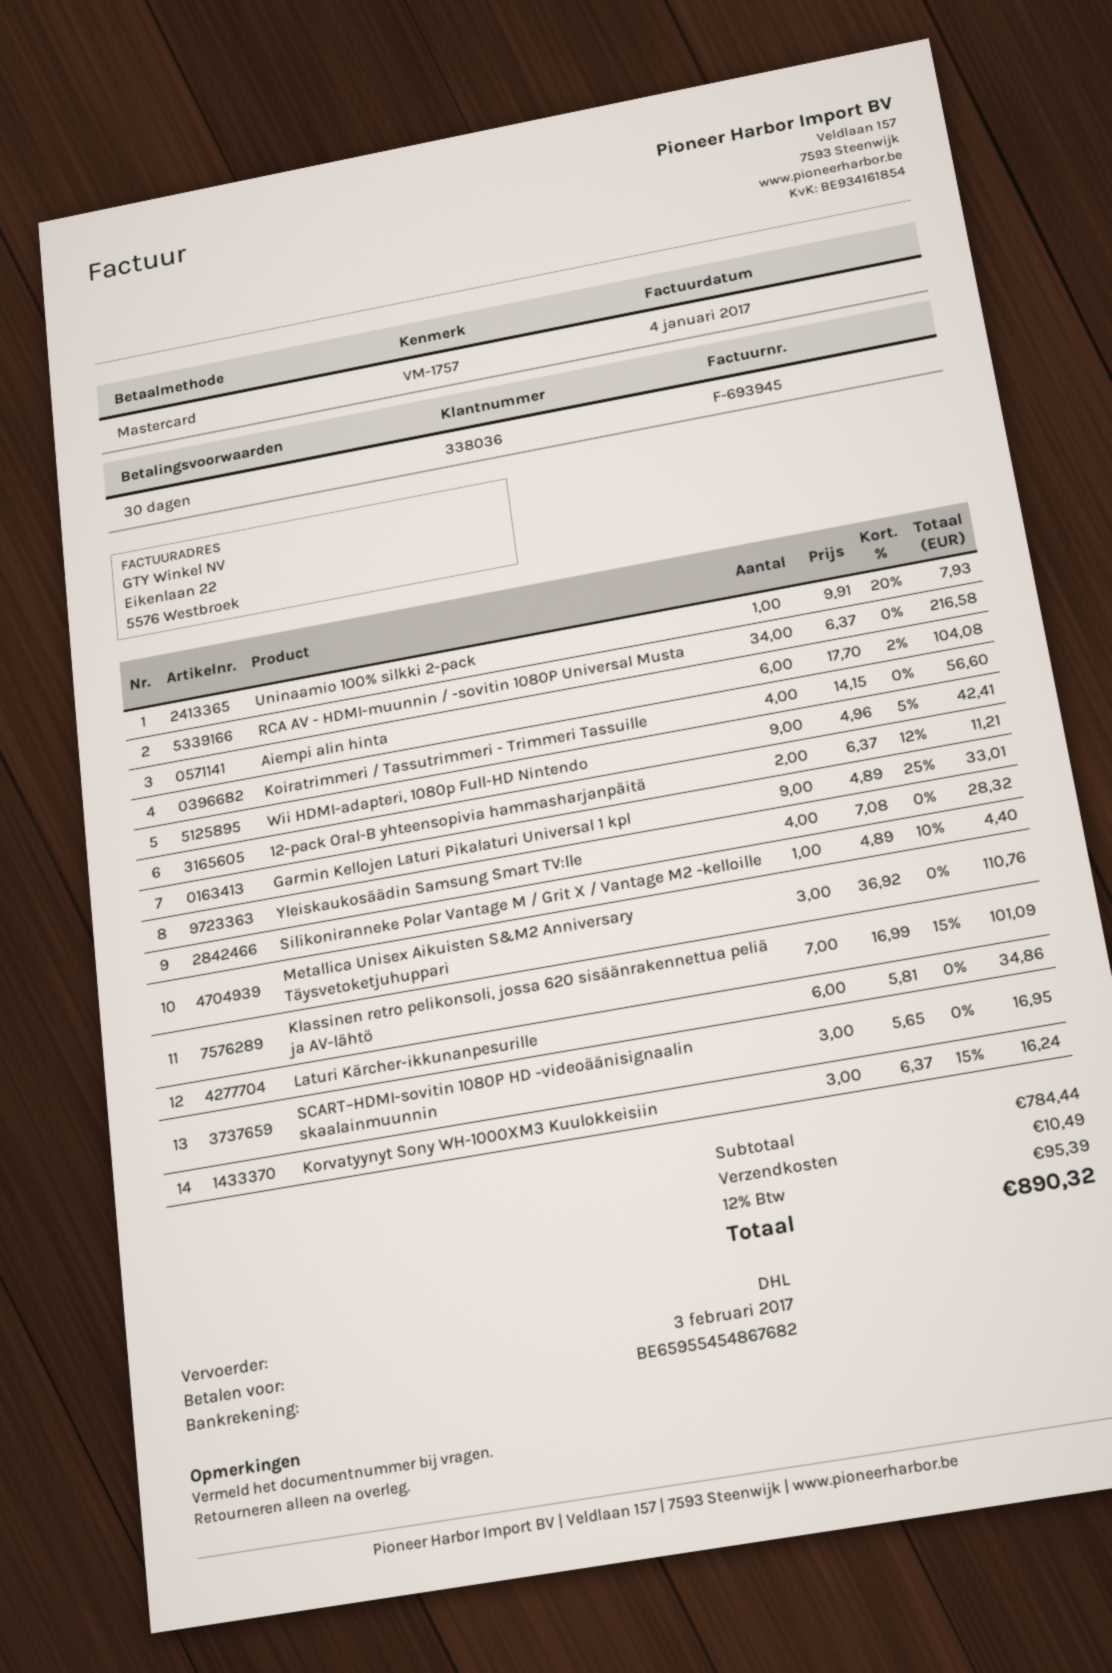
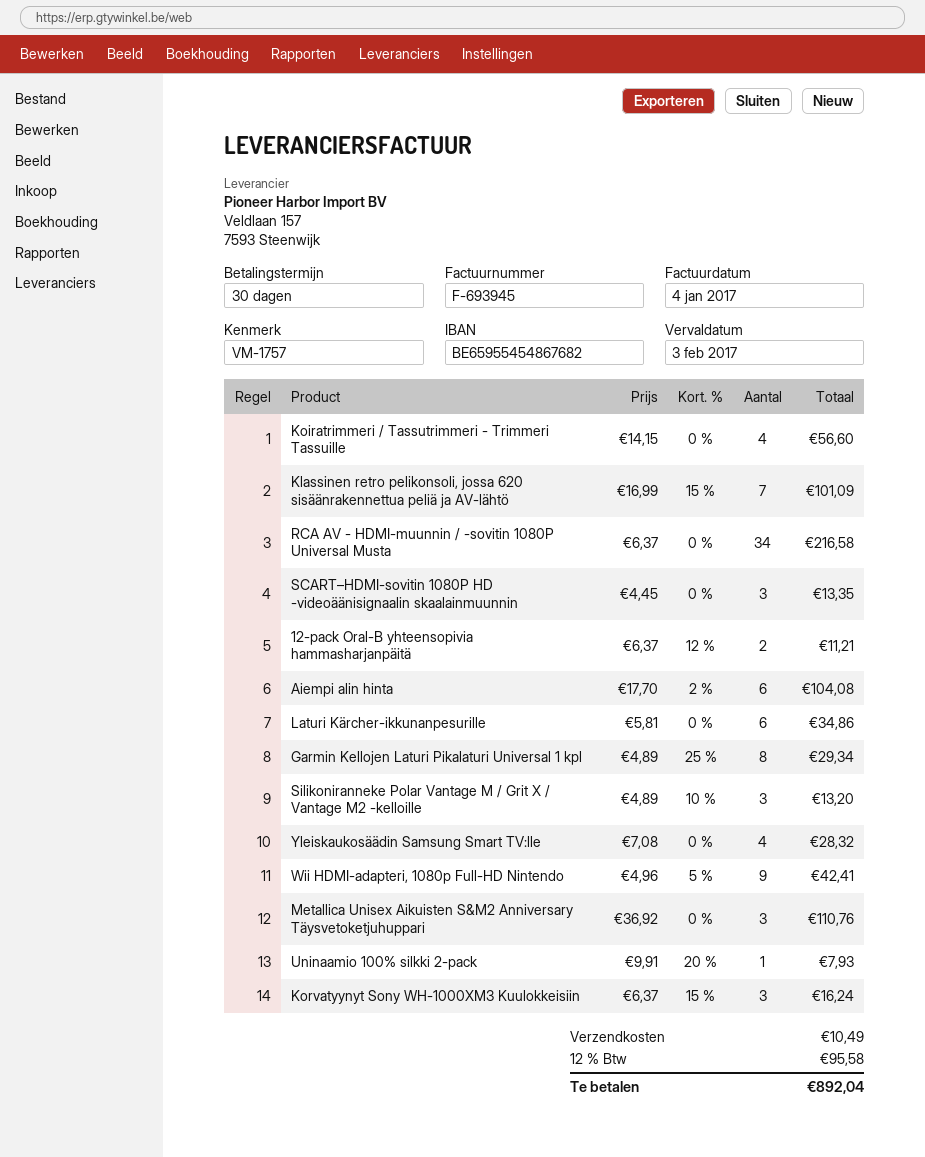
Garmin Kellojen Laturi Pikalaturi Universal 1 kpl: 9 x 4.89 - 25% = 33.01 -> 8 x 4.89 - 25% = 29.34
Silikoniranneke Polar Vantage M / Grit X / Vantage M2 -kelloille: 1 x 4.89 - 10% = 4.40 -> 3 x 4.89 - 10% = 13.20
SCART–HDMI-sovitin 1080P HD -videoäänisignaalin skaalainmuunnin: 3 x 5.65 = 16.95 -> 3 x 4.45 = 13.35
tax: 12% = 95.39 -> 12% = 95.58
total: 890.32 -> 892.04

